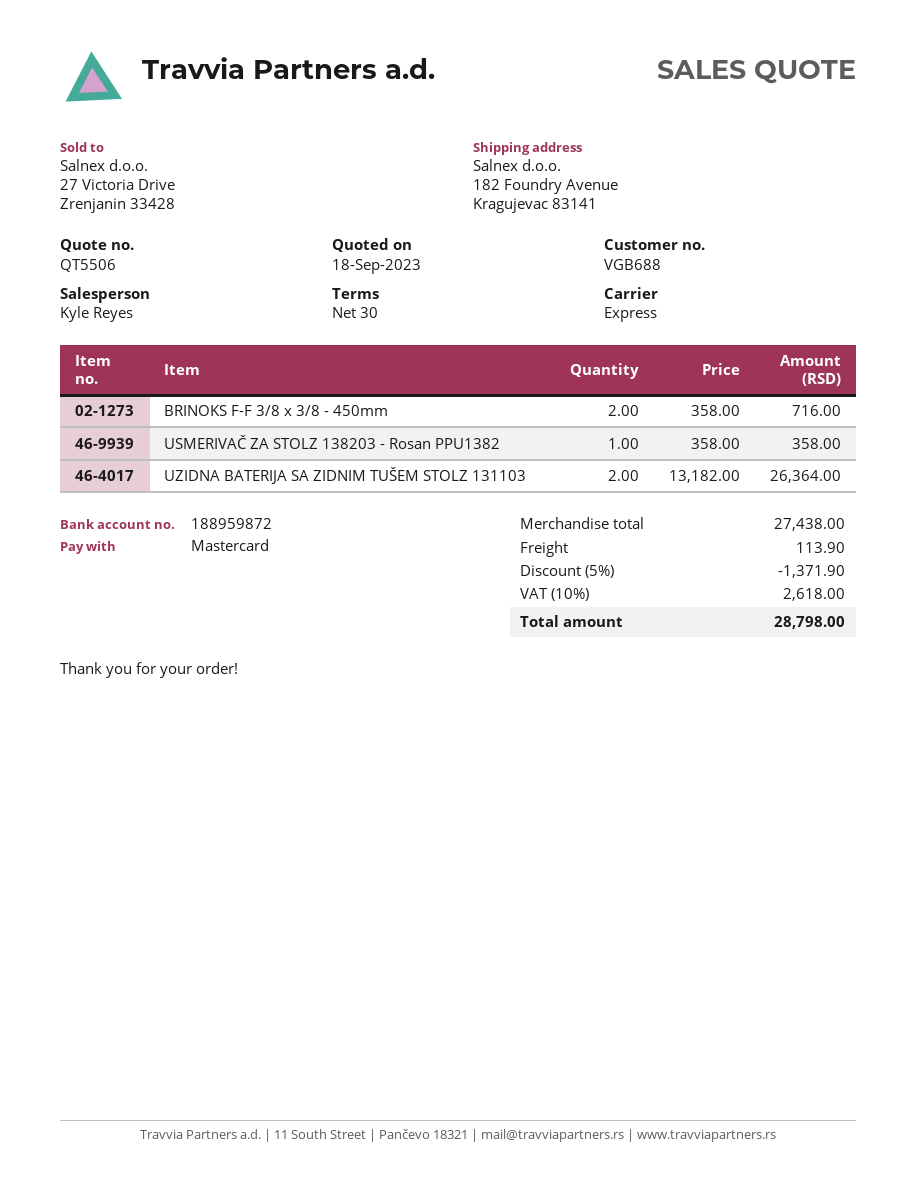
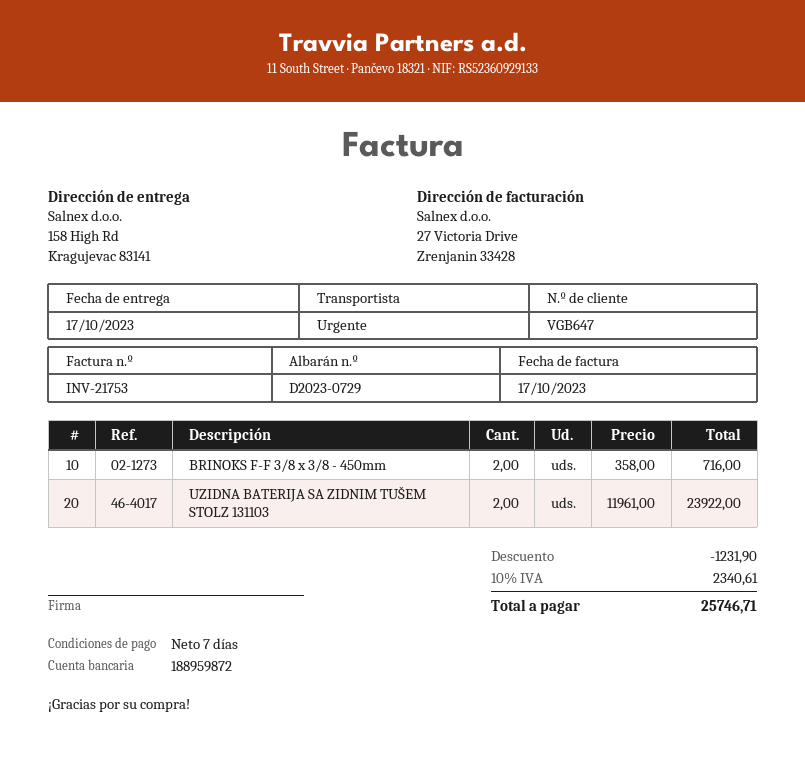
payment terms: 30 days -> 7 days
customer number: VGB688 -> VGB647
ship to: 182 Foundry Avenue, Kragujevac 83141 -> 158 High Rd, Kragujevac 83141
USMERIVAČ ZA STOLZ 138203 - Rosan PPU1382: 1 x 358.00 = 358.00 -> none
UZIDNA BATERIJA SA ZIDNIM TUŠEM STOLZ 131103: 2 x 13182.00 = 26364.00 -> 2 x 11961.00 = 23922.00
discount: 1371.90 -> 1231.90
shipping: 113.90 -> none
tax: 10% = 2618.00 -> 10% = 2340.61
total: 28798.00 -> 25746.71

